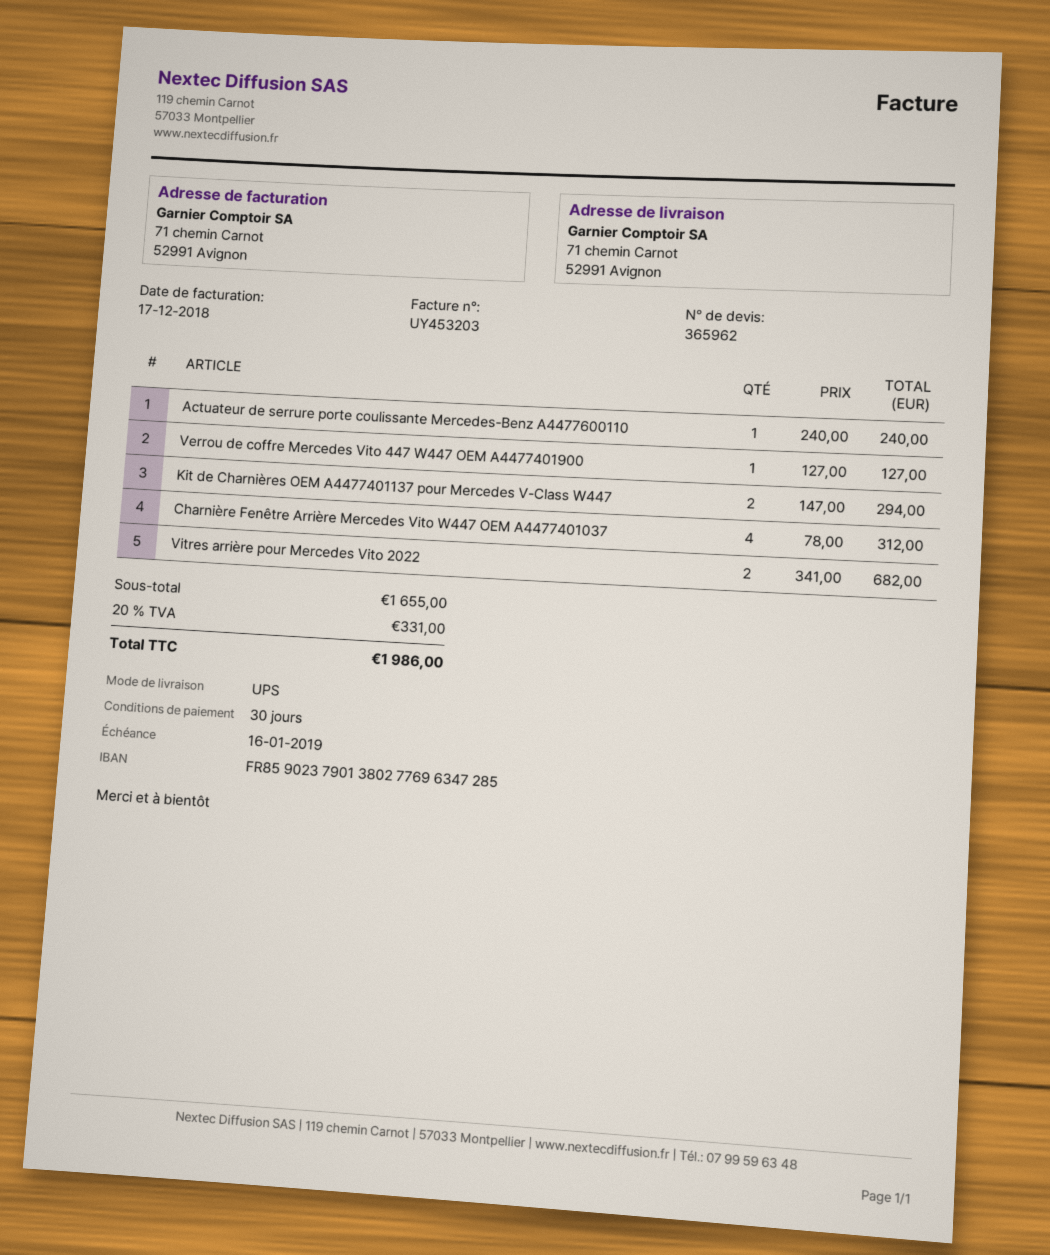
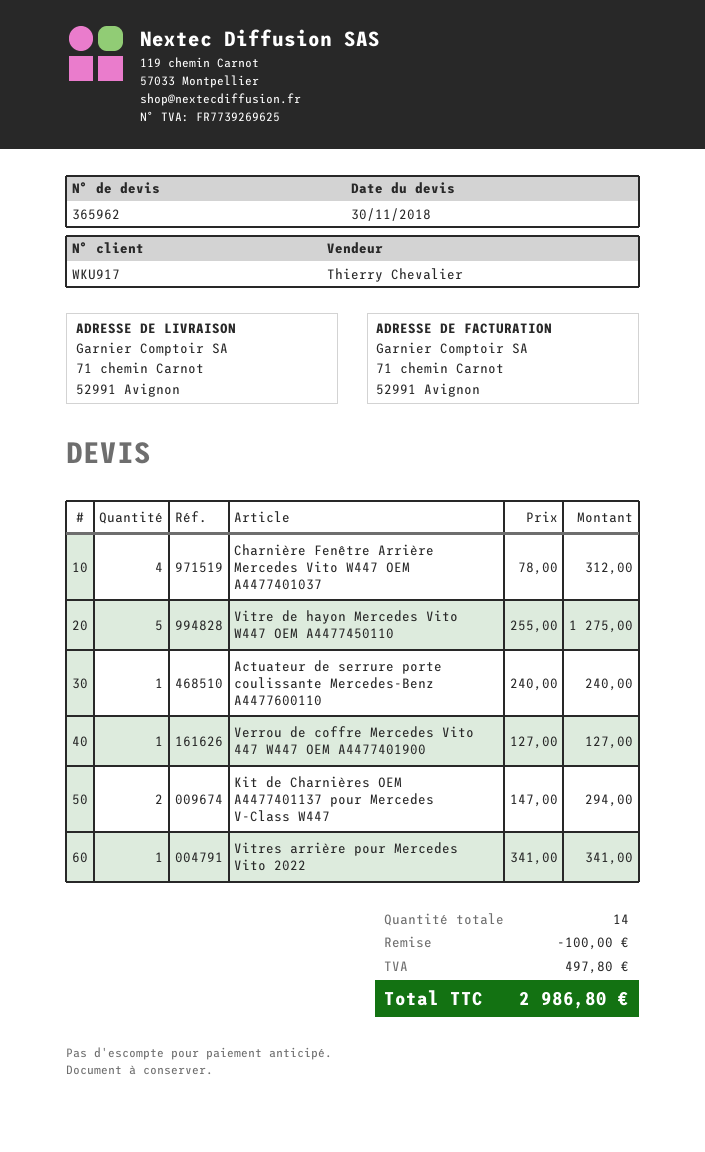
Vitres arrière pour Mercedes Vito 2022: 2 x 341.00 = 682.00 -> 1 x 341.00 = 341.00
Vitre de hayon Mercedes Vito W447 OEM A4477450110: none -> 5 x 255.00 = 1275.00
discount: none -> 100.00
tax: 331.00 -> 497.80
total: 1986.00 -> 2986.80

